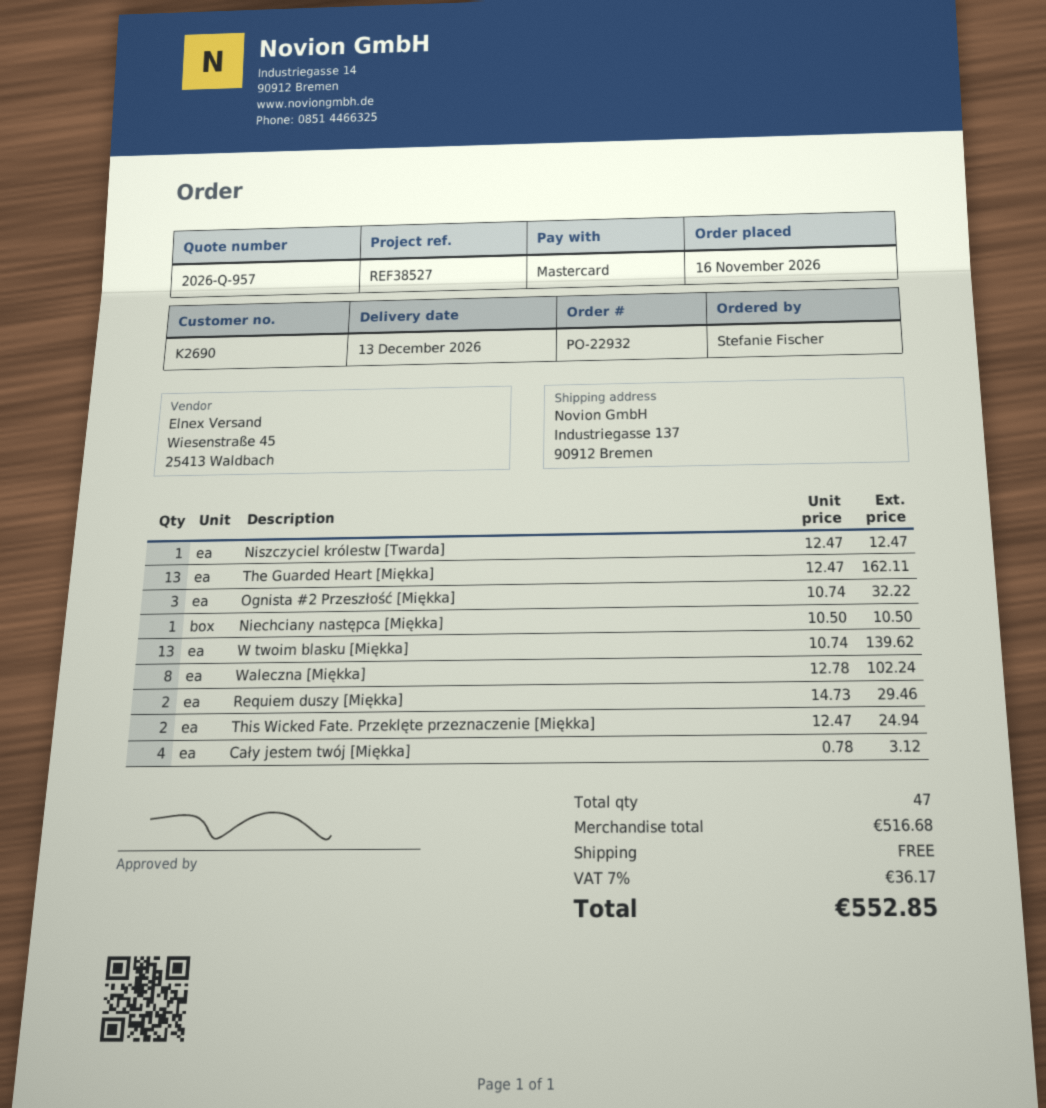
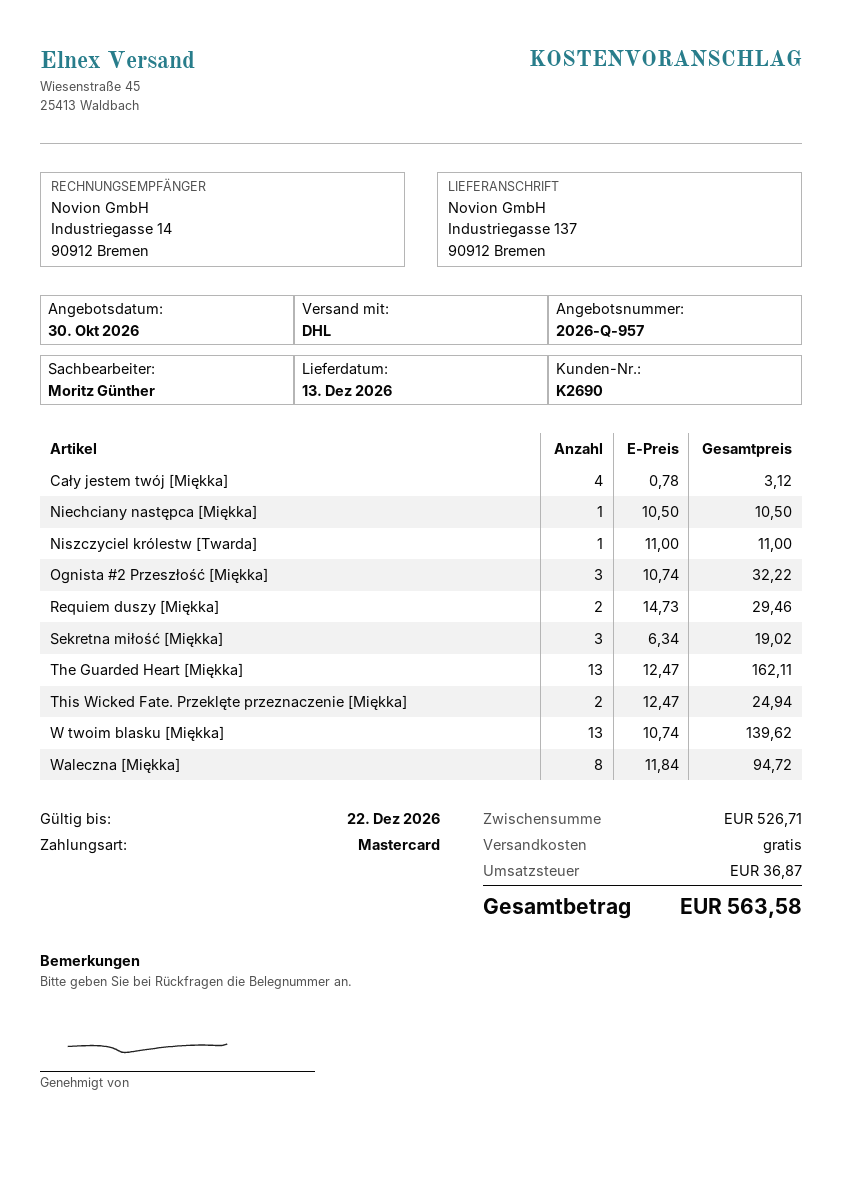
Niszczyciel królestw [Twarda]: 1 x 12.47 = 12.47 -> 1 x 11.00 = 11.00
Waleczna [Miękka]: 8 x 12.78 = 102.24 -> 8 x 11.84 = 94.72
Sekretna miłość [Miękka]: none -> 3 x 6.34 = 19.02
subtotal: 516.68 -> 526.71
tax: 36.17 -> 36.87
total: 552.85 -> 563.58

